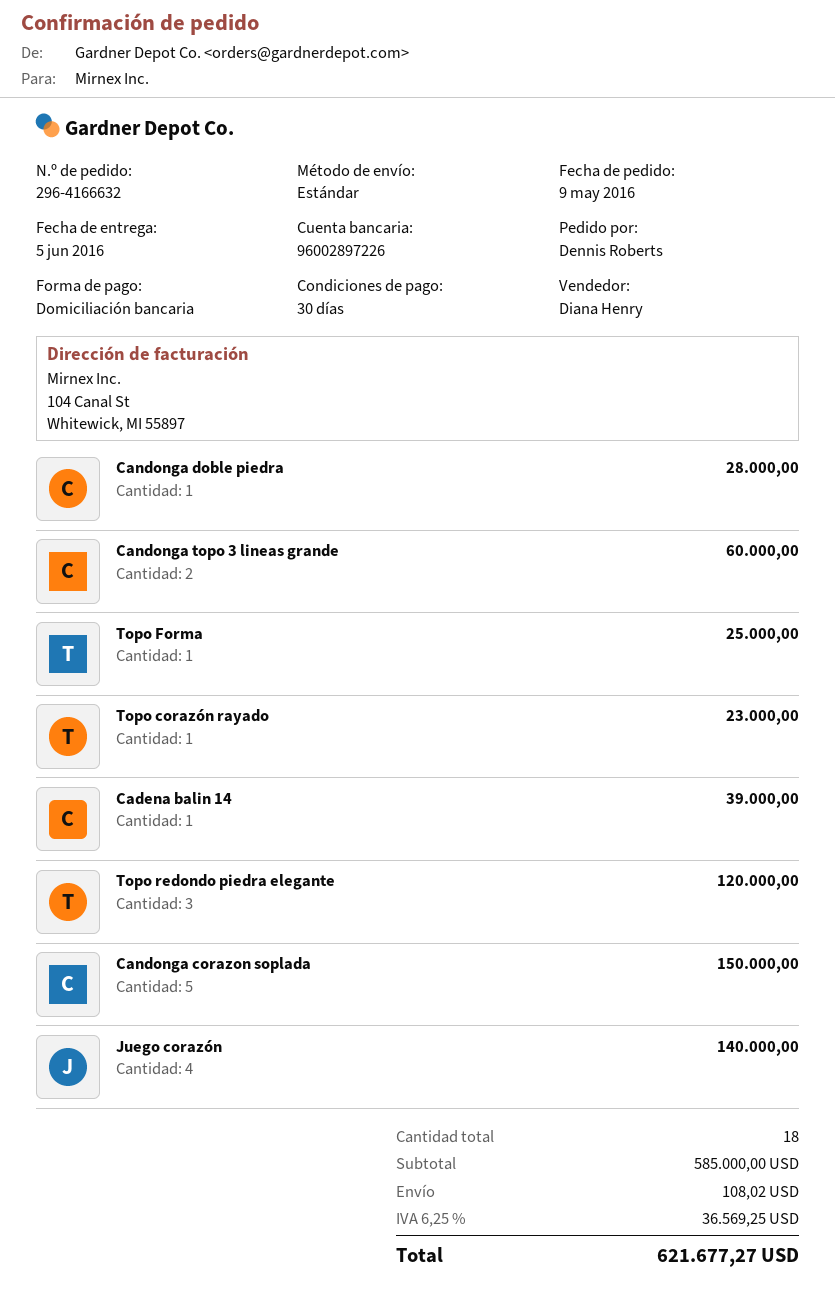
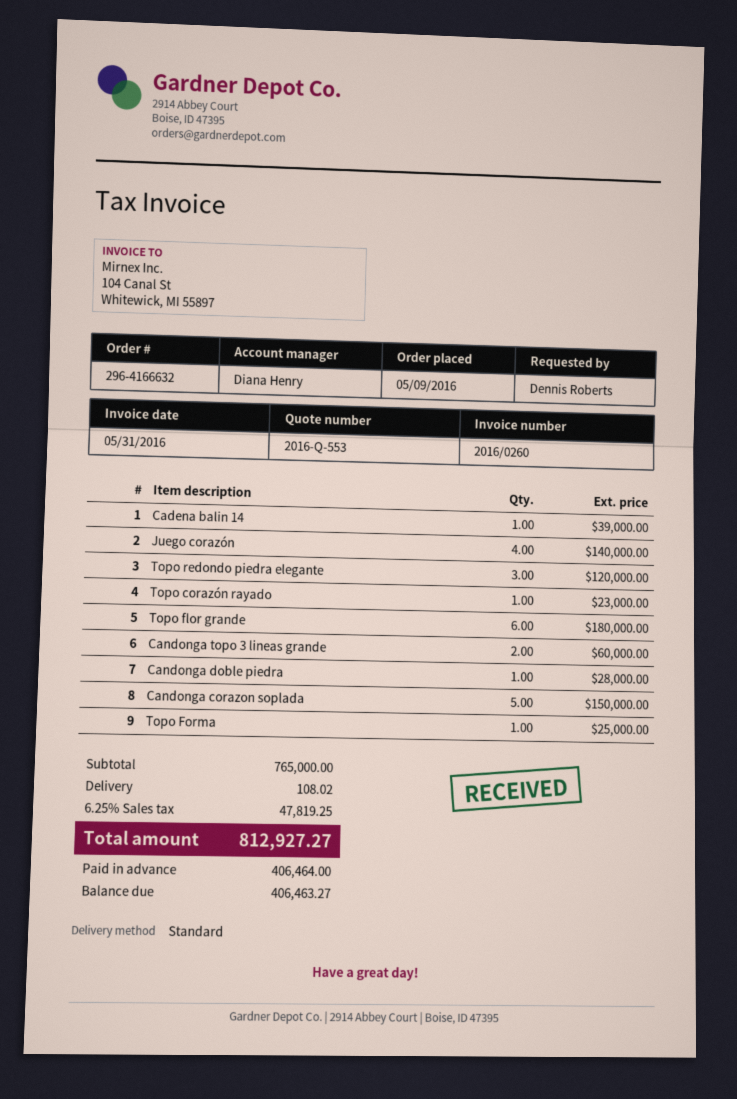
Topo flor grande: none -> 6 for 180000.00
subtotal: 585000.00 -> 765000.00
tax: 6.25% = 36569.25 -> 6.25% = 47819.25
total: 621677.27 -> 812927.27

